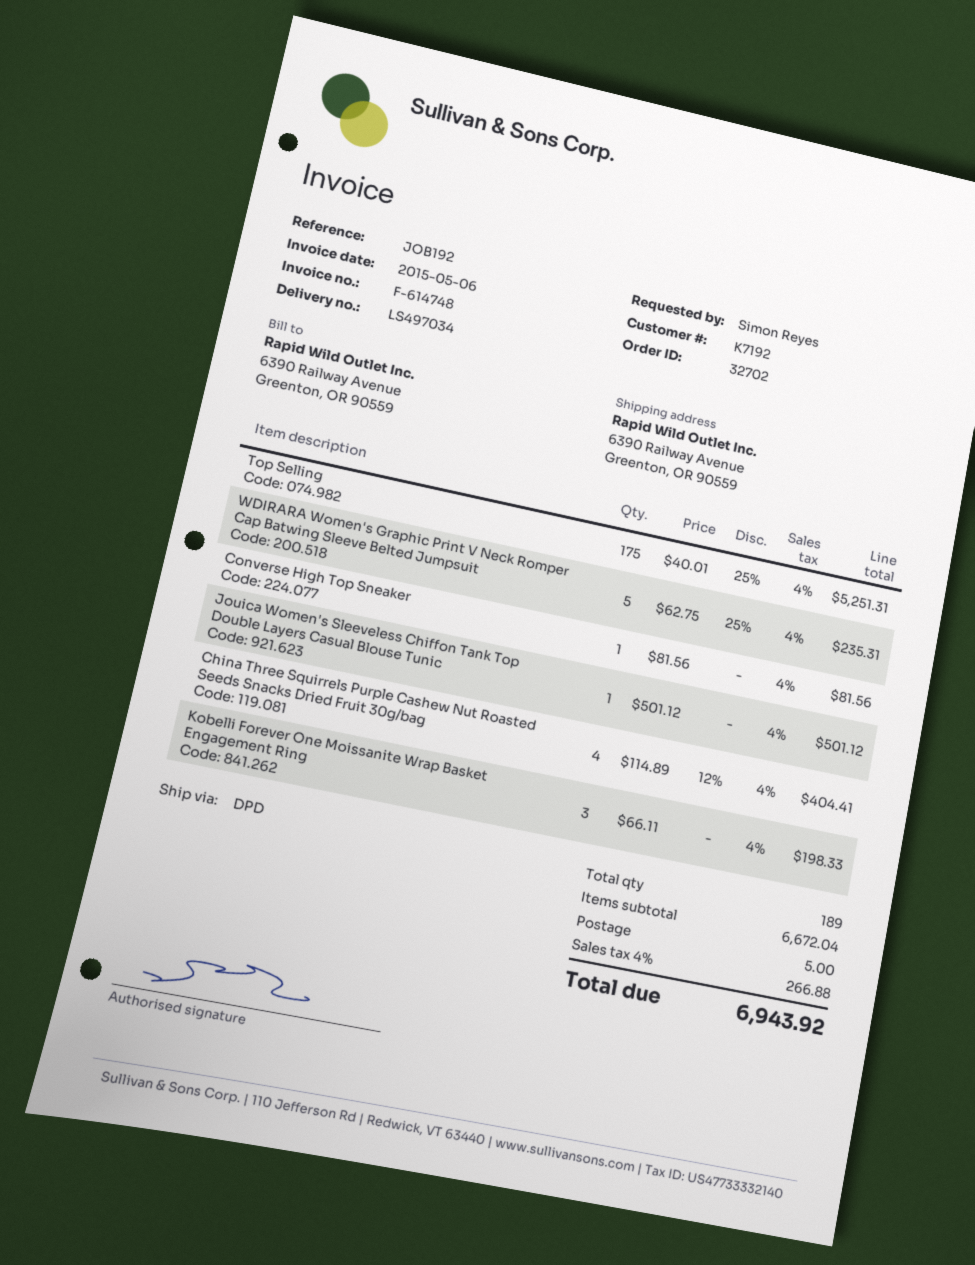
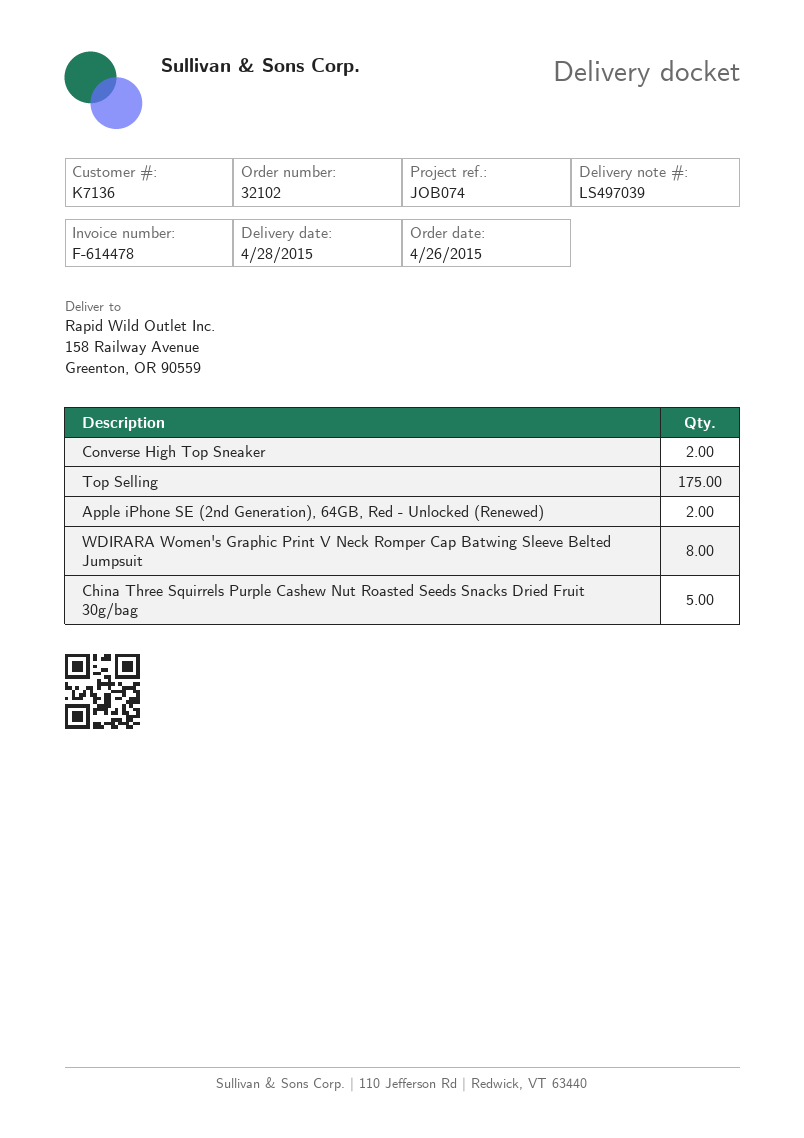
order number: 32702 -> 32102
delivery note number: LS497034 -> LS497039
invoice number: F-614748 -> F-614478
customer number: K7192 -> K7136
reference: JOB192 -> JOB074
ship to: 6390 Railway Avenue, Greenton, OR 90559 -> 158 Railway Avenue, Greenton, OR 90559
WDIRARA Women's Graphic Print V Neck Romper Cap Batwing Sleeve Belted Jumpsuit: 5 -> 8
Converse High Top Sneaker: 1 -> 2
Jouica Women's Sleeveless Chiffon Tank Top Double Layers Casual Blouse Tunic: 1 -> none
China Three Squirrels Purple Cashew Nut Roasted Seeds Snacks Dried Fruit 30g/bag: 4 -> 5
Kobelli Forever One Moissanite Wrap Basket Engagement Ring: 3 -> none
Apple iPhone SE (2nd Generation), 64GB, Red - Unlocked (Renewed): none -> 2

